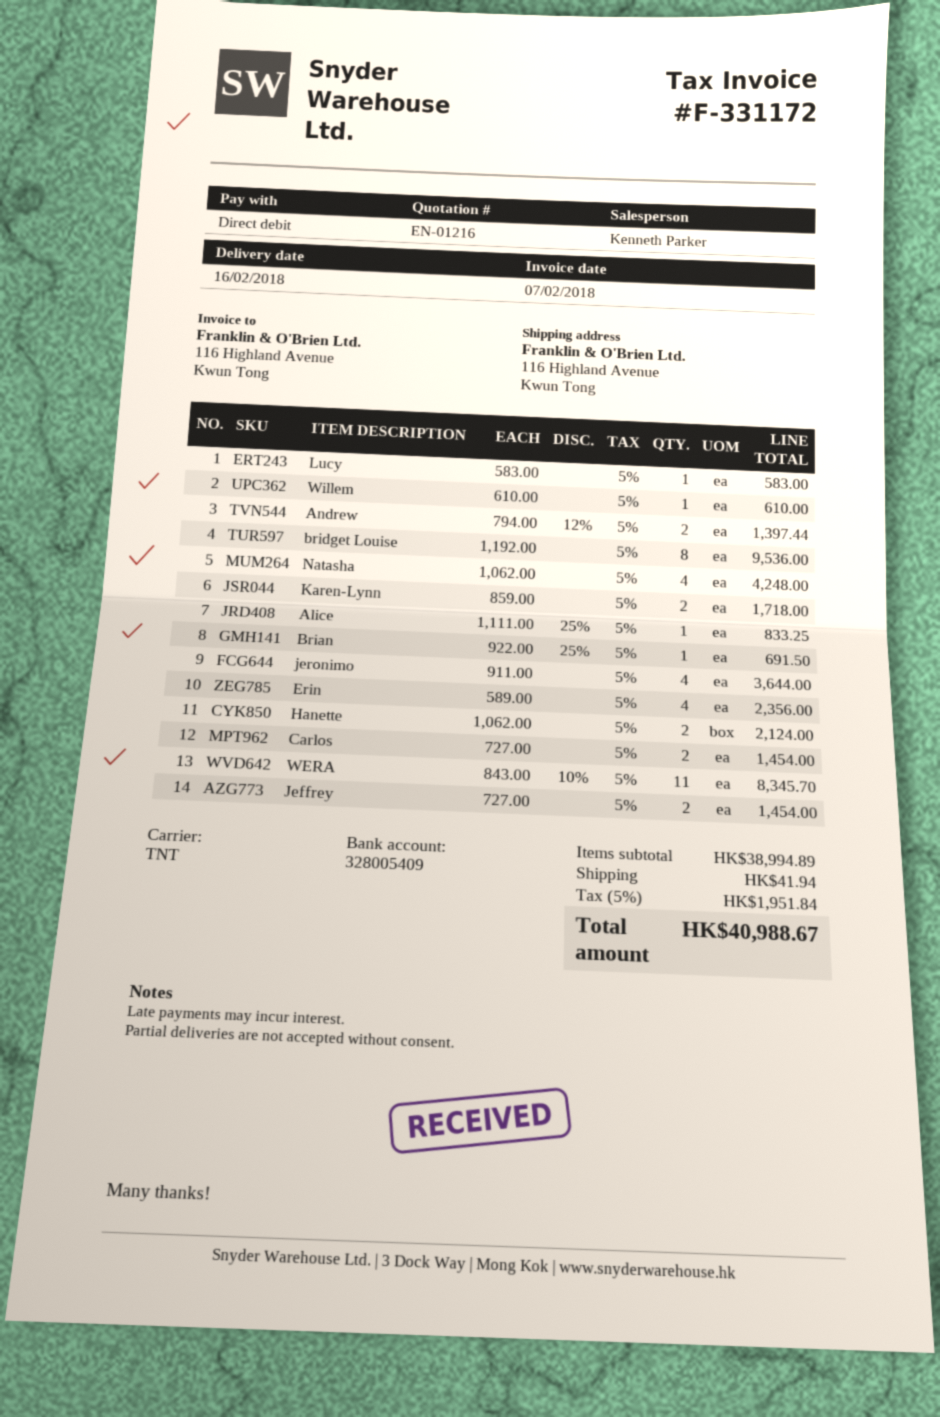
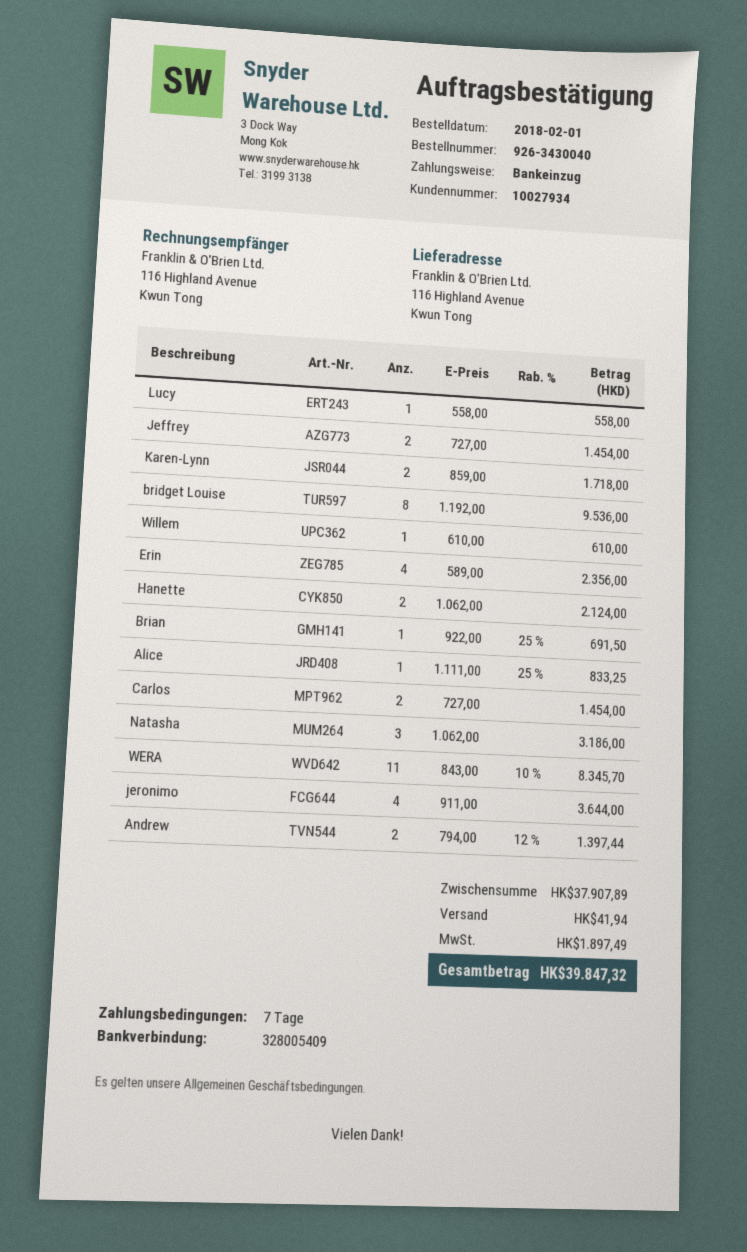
Lucy: 1 x 583.00 = 583.00 -> 1 x 558.00 = 558.00
Natasha: 4 x 1062.00 = 4248.00 -> 3 x 1062.00 = 3186.00
subtotal: 38994.89 -> 37907.89
tax: 1951.84 -> 1897.49
total: 40988.67 -> 39847.32

